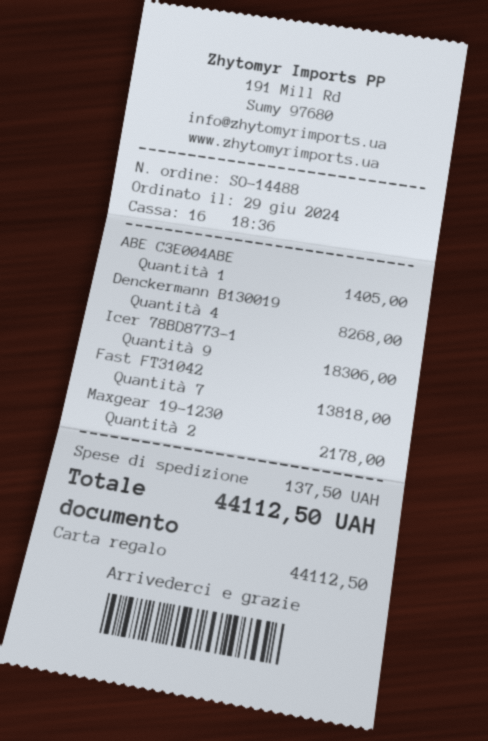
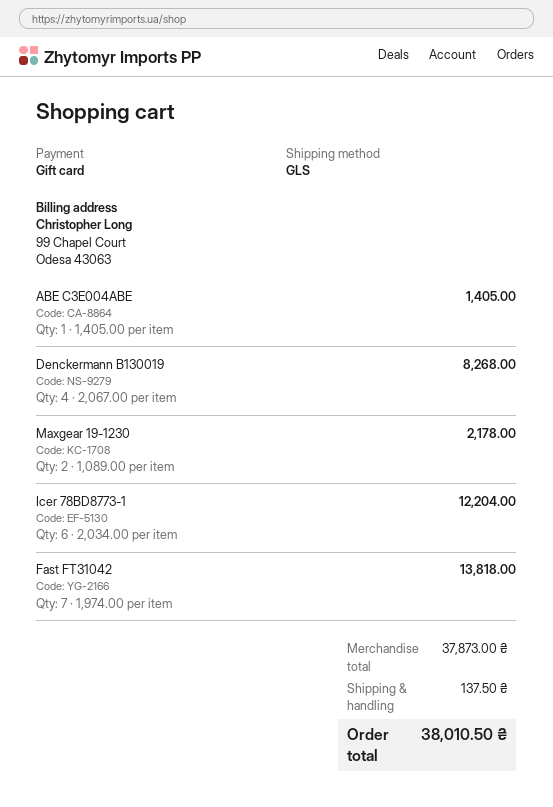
Icer 78BD8773-1: 9 for 18306.00 -> 6 for 12204.00
total: 44112.50 -> 38010.50

